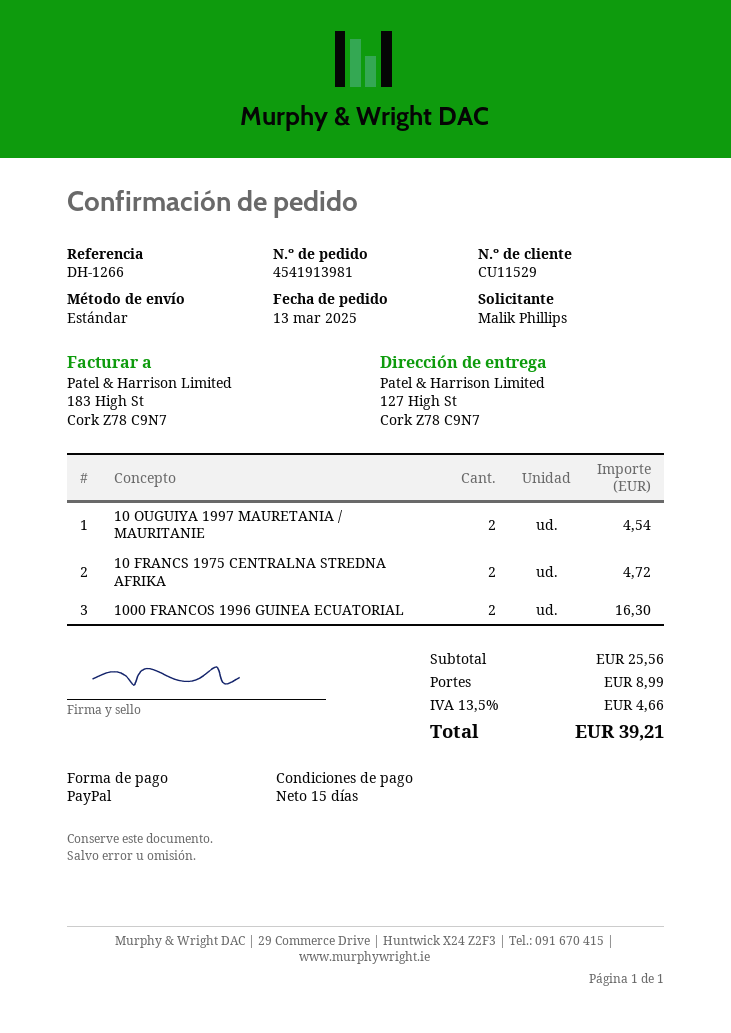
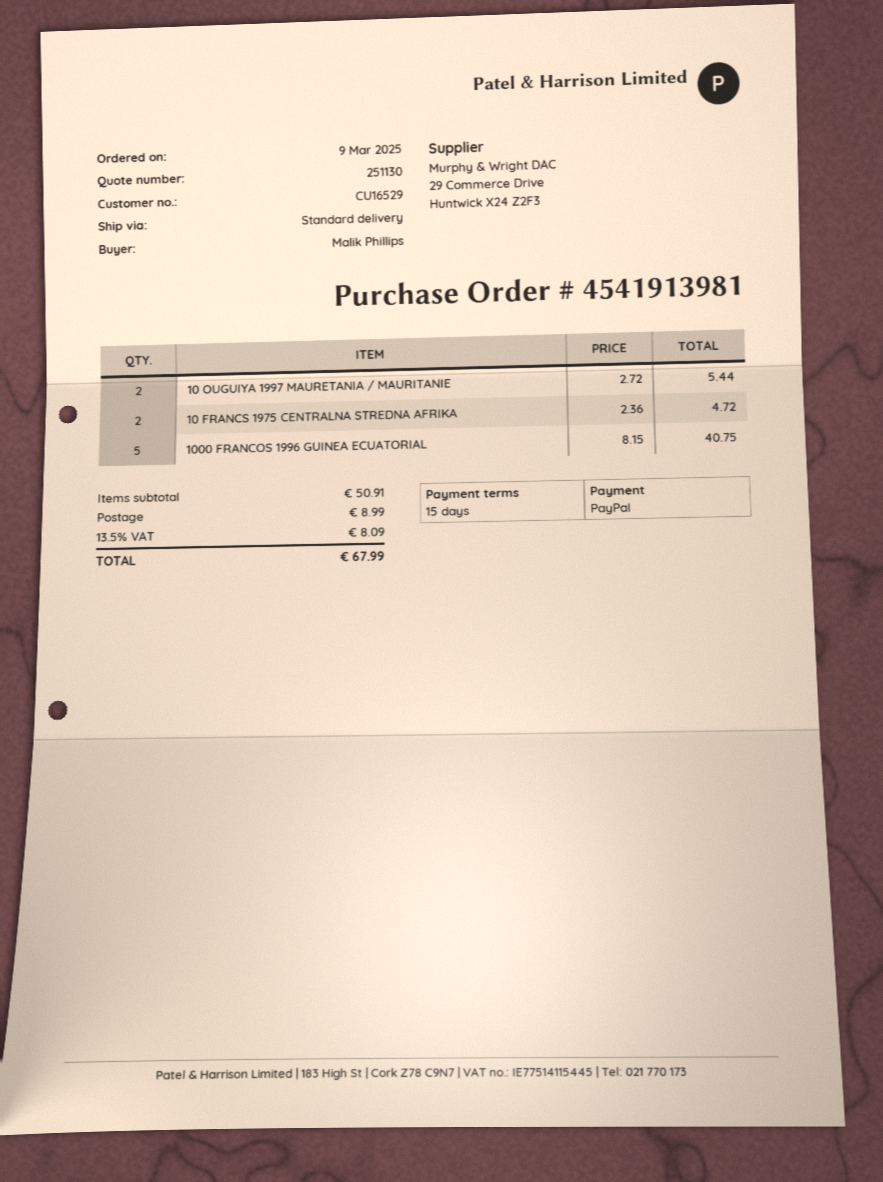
order date: 2025-03-13 -> 2025-03-09
customer number: CU11529 -> CU16529
10 OUGUIYA 1997 MAURETANIA / MAURITANIE: 2 for 4.54 -> 2 for 5.44
1000 FRANCOS 1996 GUINEA ECUATORIAL: 2 for 16.30 -> 5 for 40.75
subtotal: 25.56 -> 50.91
tax: 13.5% = 4.66 -> 13.5% = 8.09
total: 39.21 -> 67.99

